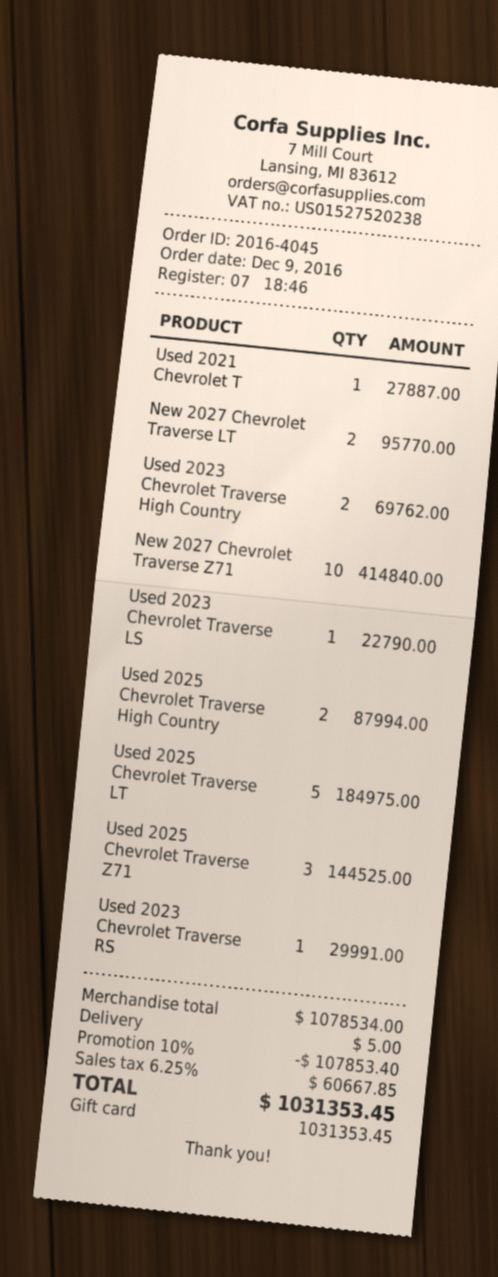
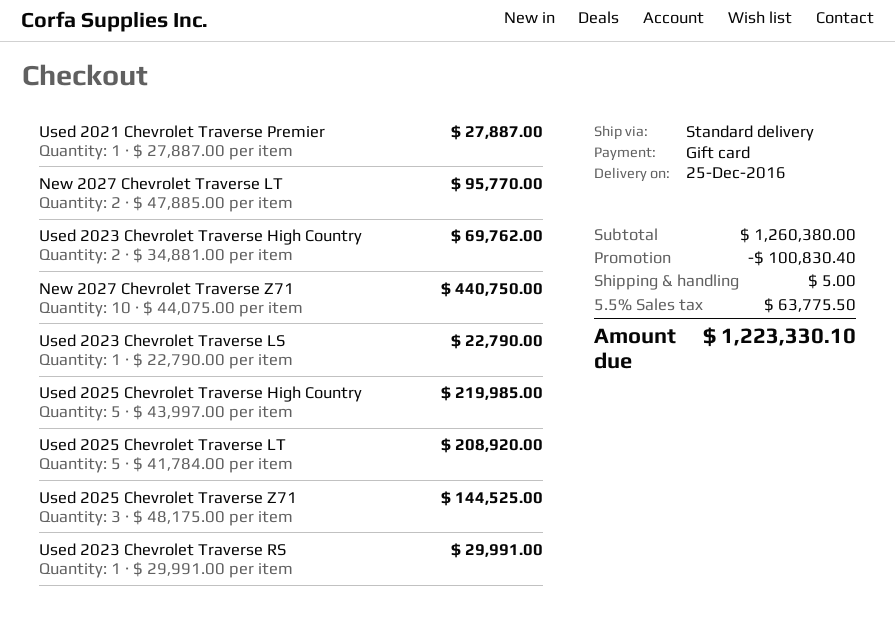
New 2027 Chevrolet Traverse Z71: 10 for 414840.00 -> 10 for 440750.00
Used 2025 Chevrolet Traverse High Country: 2 for 87994.00 -> 5 for 219985.00
Used 2025 Chevrolet Traverse LT: 5 for 184975.00 -> 5 for 208920.00
subtotal: 1078534.00 -> 1260380.00
discount: 107853.40 -> 100830.40
tax: 6.25% = 60667.85 -> 5.5% = 63775.50
total: 1031353.45 -> 1223330.10

